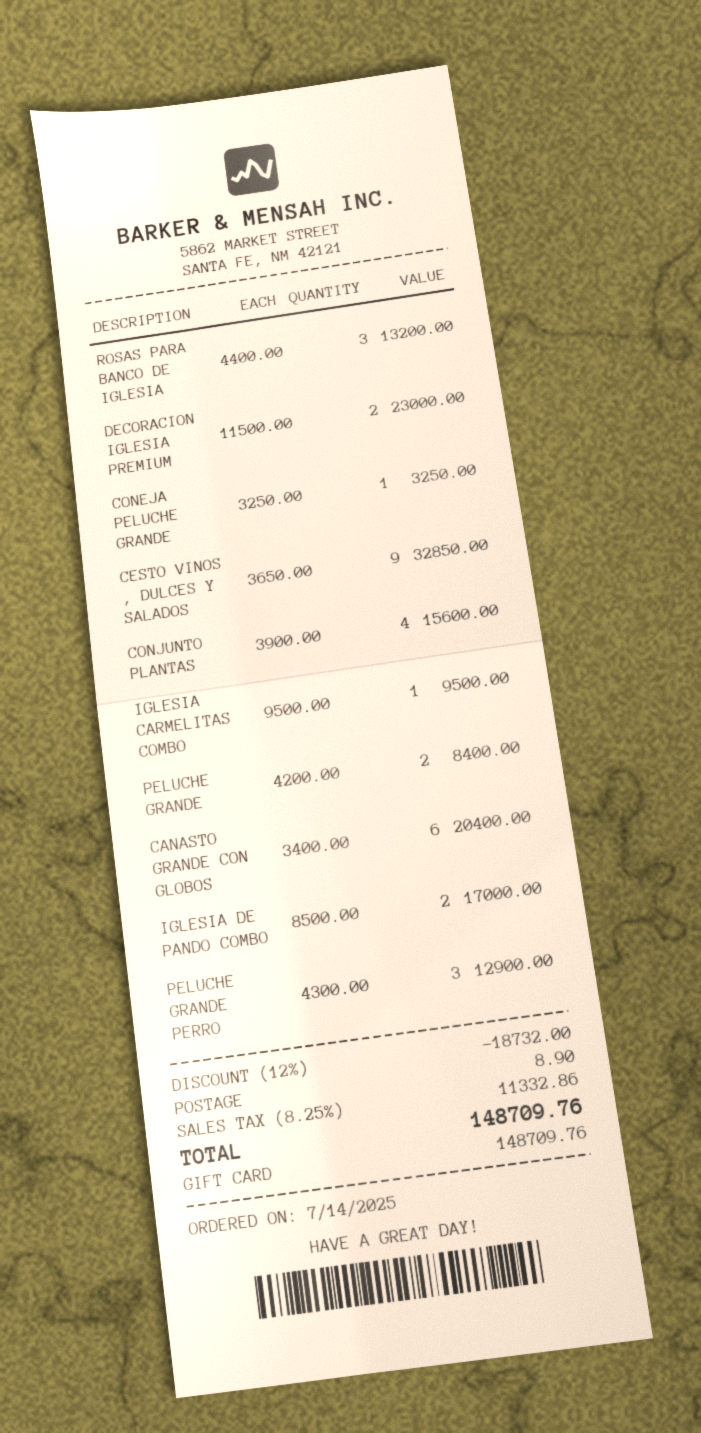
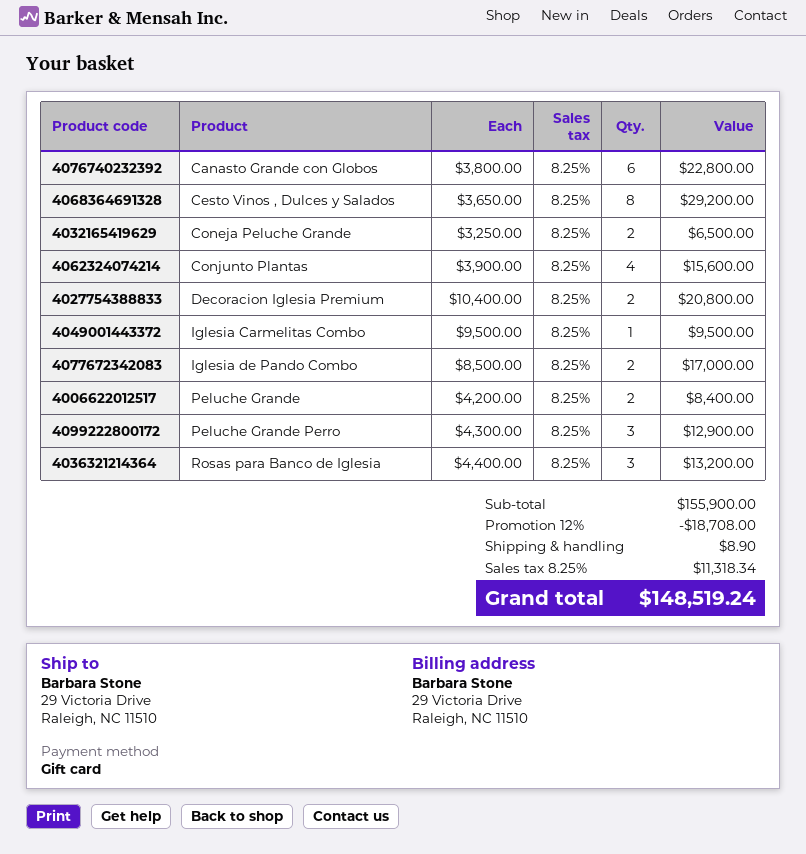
DECORACION IGLESIA PREMIUM: 2 x 11500.00 = 23000.00 -> 2 x 10400.00 = 20800.00
CONEJA PELUCHE GRANDE: 1 x 3250.00 = 3250.00 -> 2 x 3250.00 = 6500.00
CESTO VINOS , DULCES Y SALADOS: 9 x 3650.00 = 32850.00 -> 8 x 3650.00 = 29200.00
CANASTO GRANDE CON GLOBOS: 6 x 3400.00 = 20400.00 -> 6 x 3800.00 = 22800.00
discount: 12% = 18732.00 -> 12% = 18708.00
tax: 8.25% = 11332.86 -> 8.25% = 11318.34
total: 148709.76 -> 148519.24

